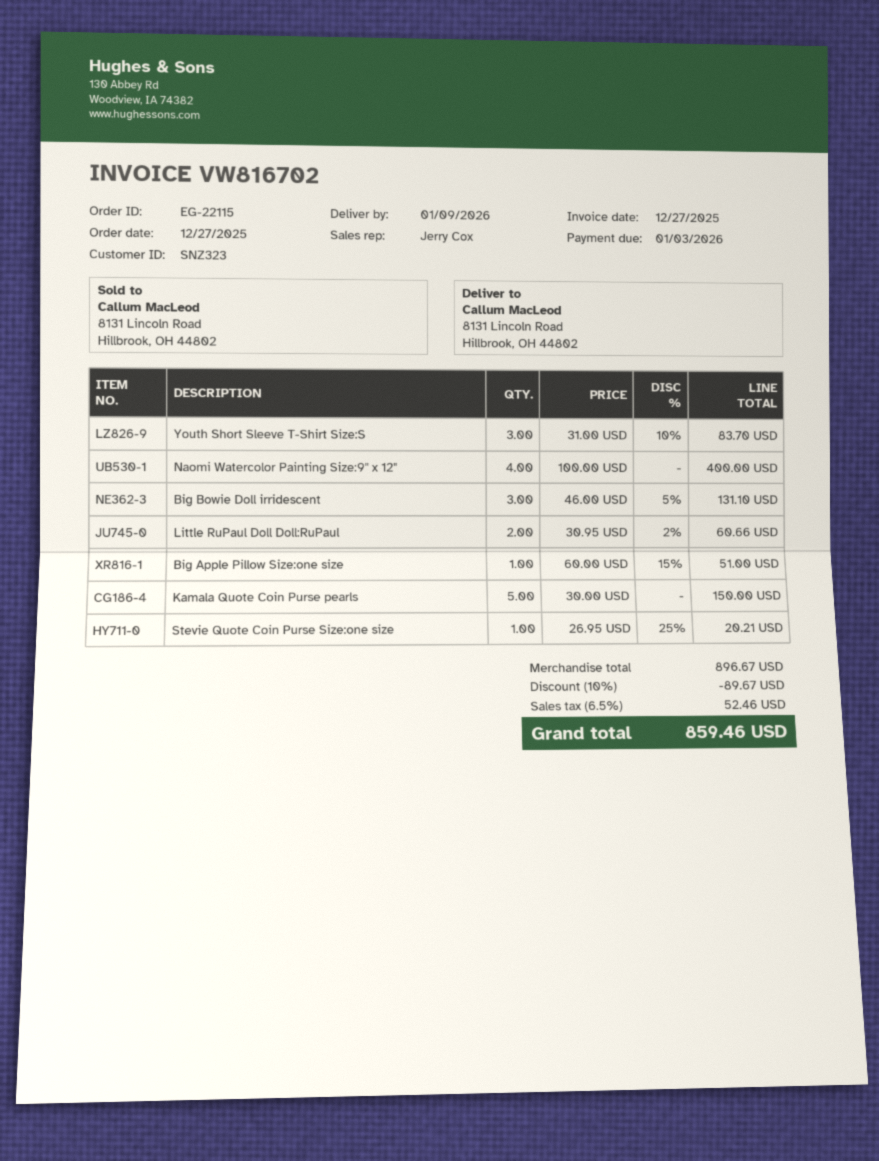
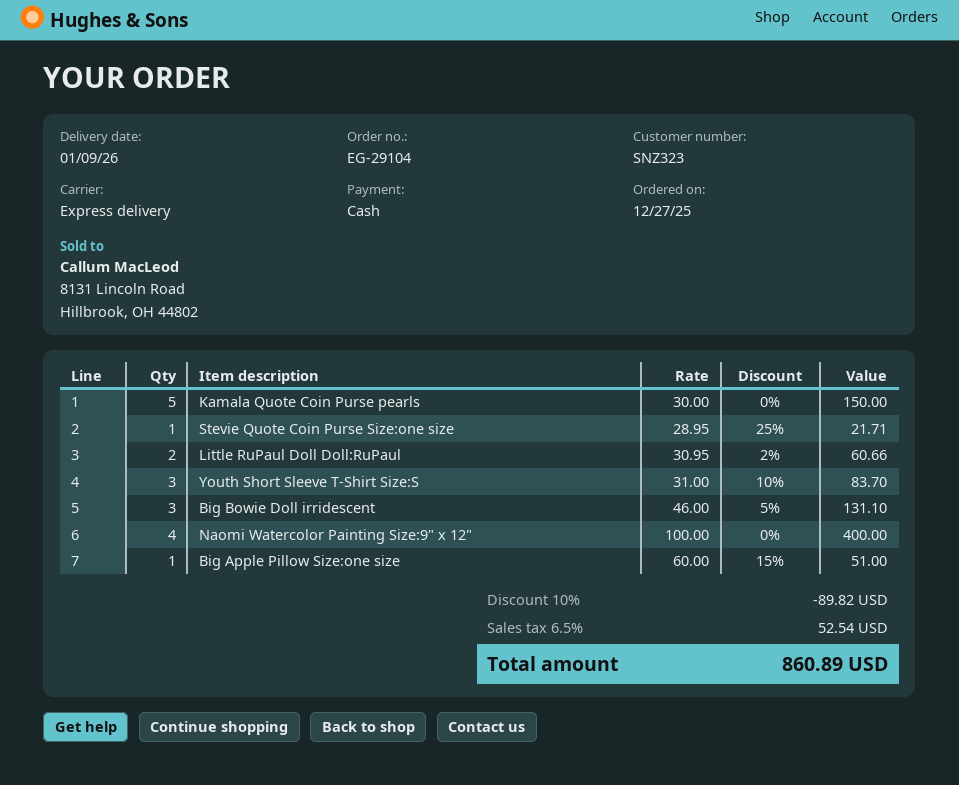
order number: EG-22115 -> EG-29104
Stevie Quote Coin Purse Size:one size: 1 x 26.95 - 25% = 20.21 -> 1 x 28.95 - 25% = 21.71
discount: 10% = 89.67 -> 10% = 89.82
tax: 6.5% = 52.46 -> 6.5% = 52.54
total: 859.46 -> 860.89

